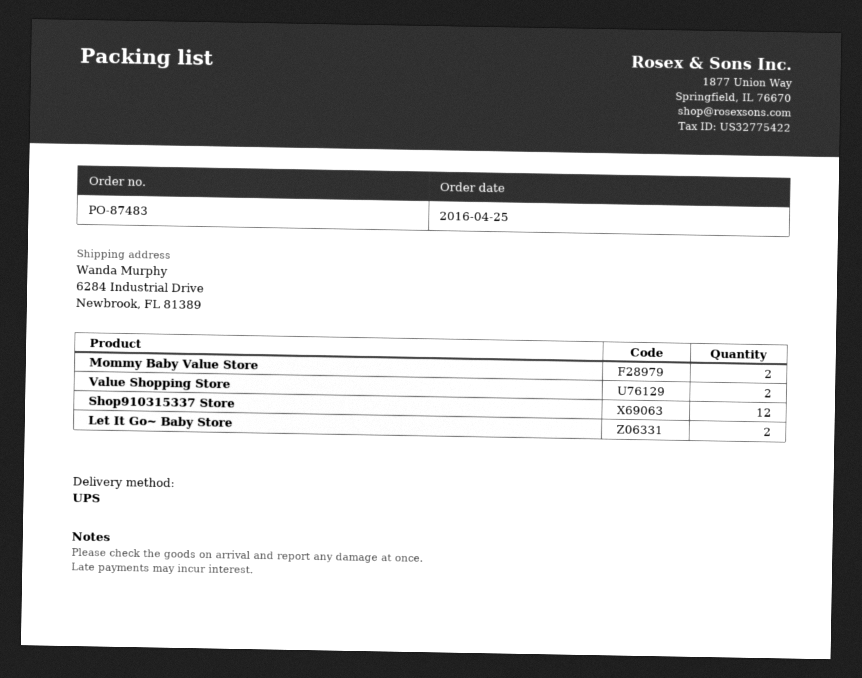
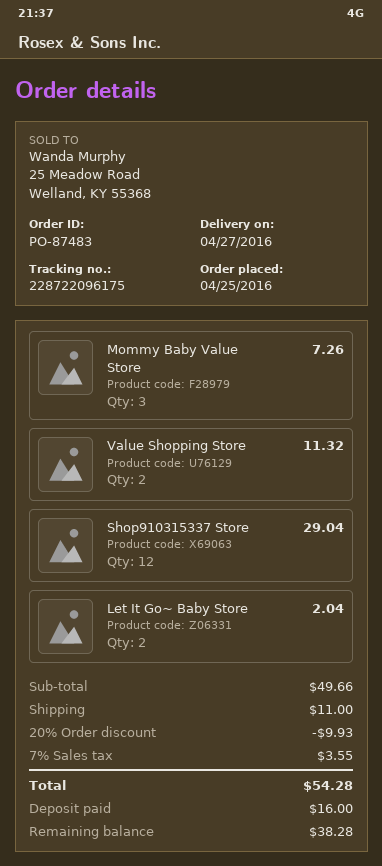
Mommy Baby Value Store: 2 -> 3

